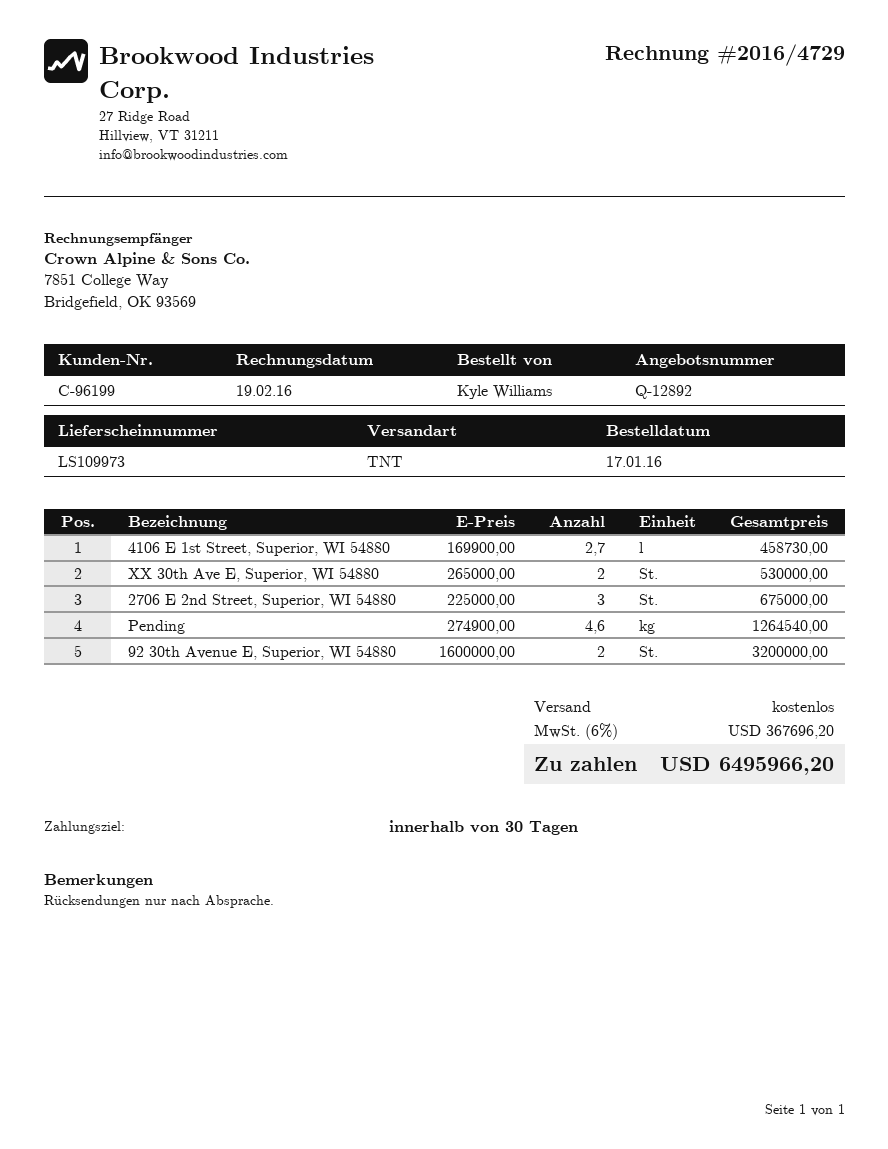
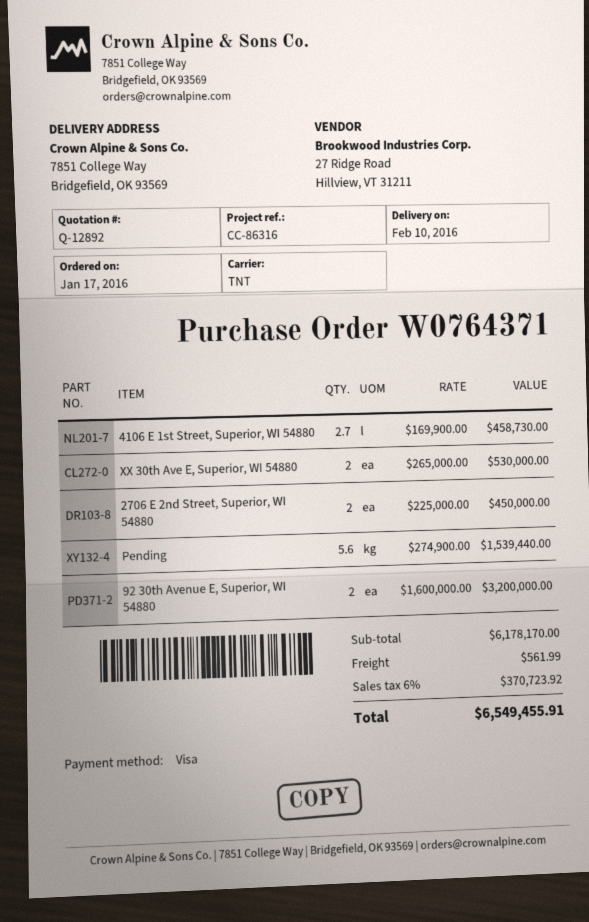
2706 E 2nd Street, Superior, WI 54880: 3 x 225000.00 = 675000.00 -> 2 x 225000.00 = 450000.00
Pending: 4.6 x 274900.00 = 1264540.00 -> 5.6 x 274900.00 = 1539440.00
shipping: 0.00 -> 561.99
tax: 6% = 367696.20 -> 6% = 370723.92
total: 6495966.20 -> 6549455.91

